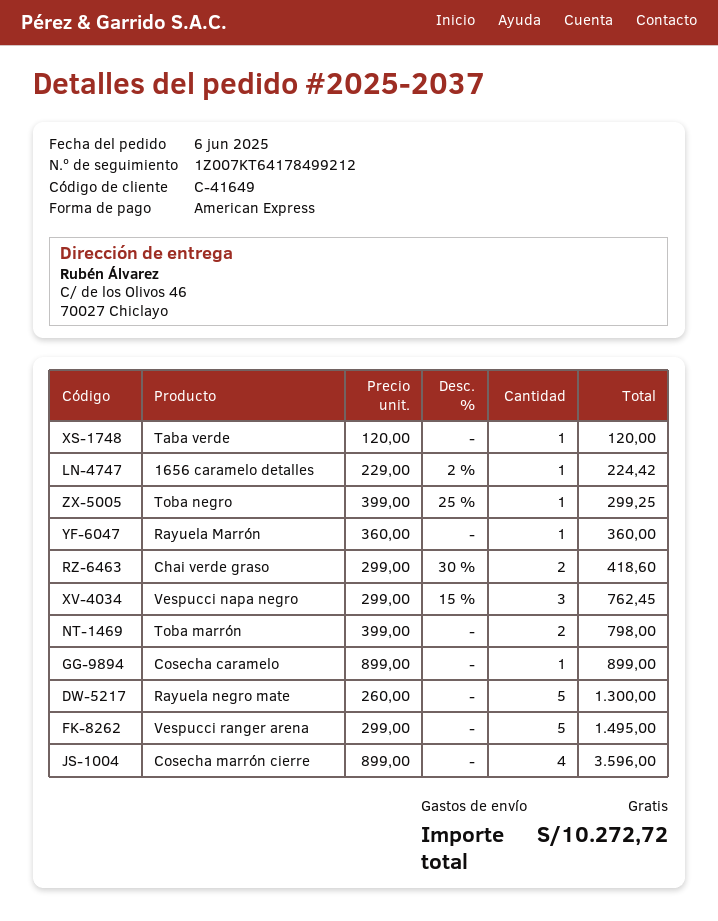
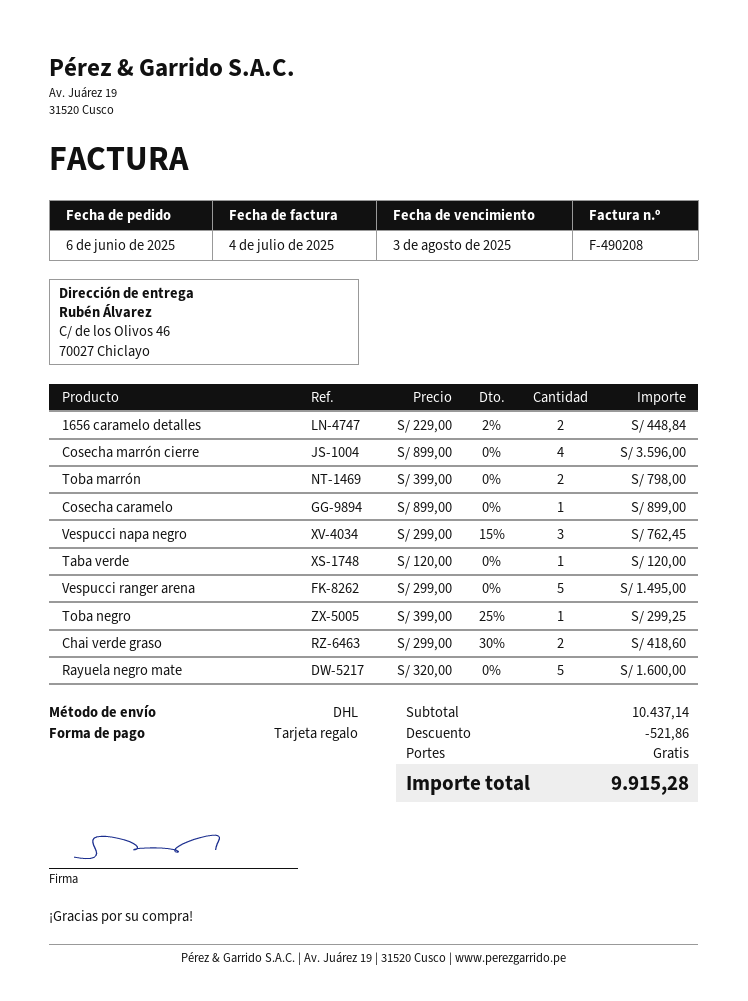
payment method: American Express -> gift card
1656 caramelo detalles: 1 x 229.00 - 2% = 224.42 -> 2 x 229.00 - 2% = 448.84
Rayuela Marrón: 1 x 360.00 = 360.00 -> none
Rayuela negro mate: 5 x 260.00 = 1300.00 -> 5 x 320.00 = 1600.00
discount: none -> 521.86
total: 10272.72 -> 9915.28

